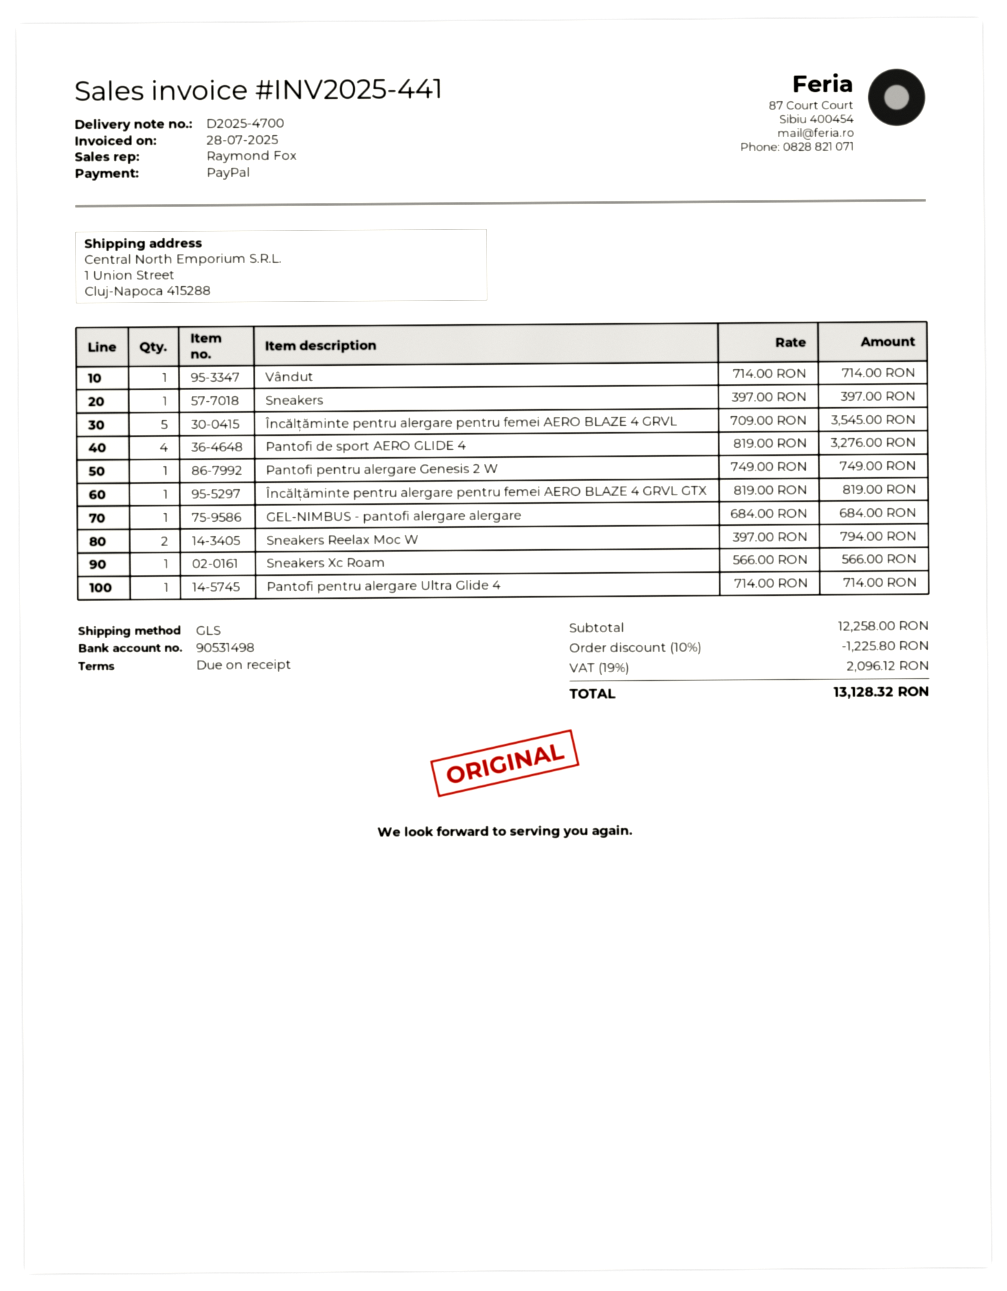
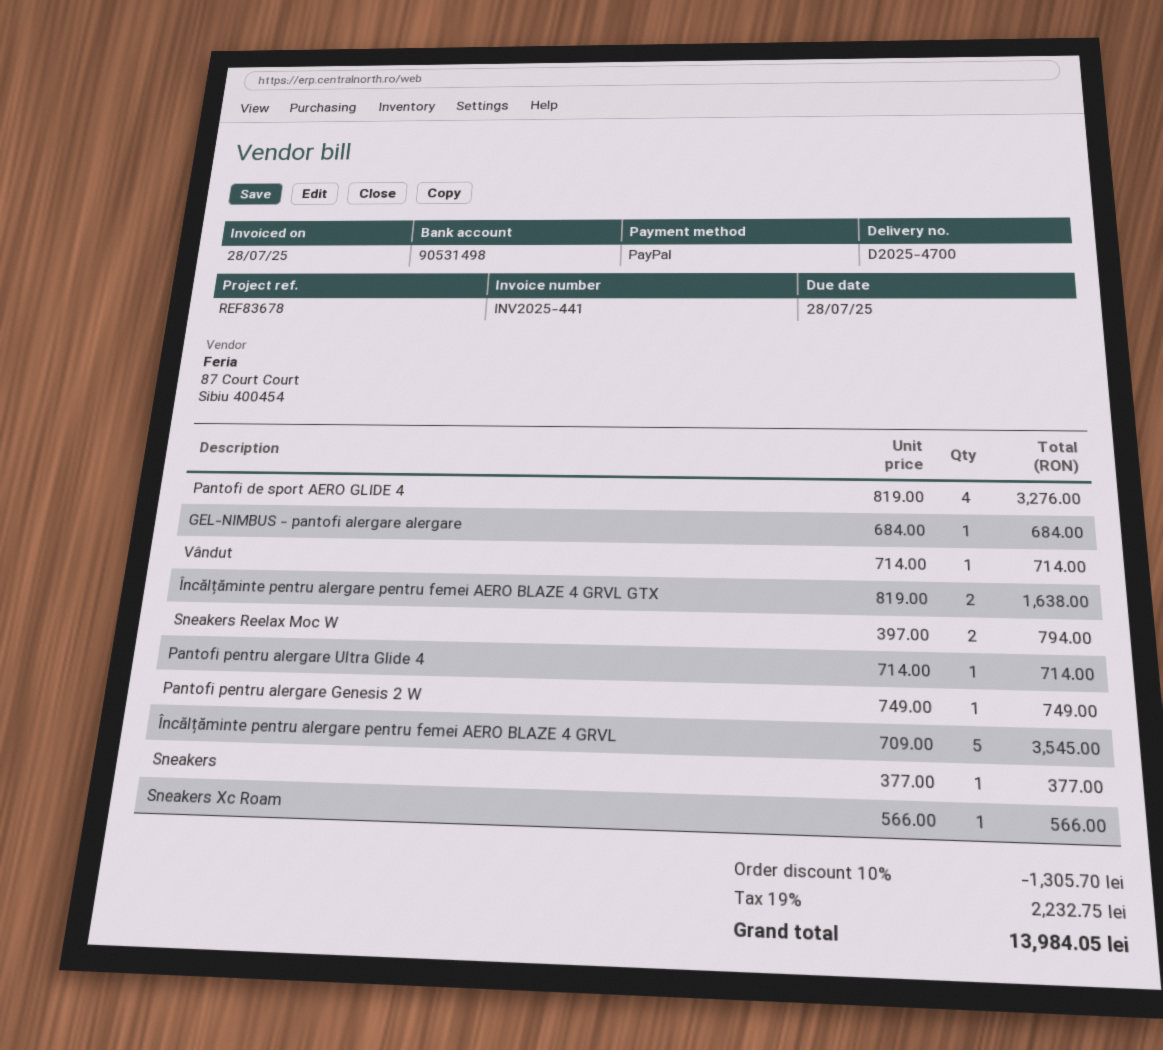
Sneakers: 1 x 397.00 = 397.00 -> 1 x 377.00 = 377.00
Încălțăminte pentru alergare pentru femei AERO BLAZE 4 GRVL GTX: 1 x 819.00 = 819.00 -> 2 x 819.00 = 1638.00
discount: 10% = 1225.80 -> 10% = 1305.70
tax: 19% = 2096.12 -> 19% = 2232.75
total: 13128.32 -> 13984.05

